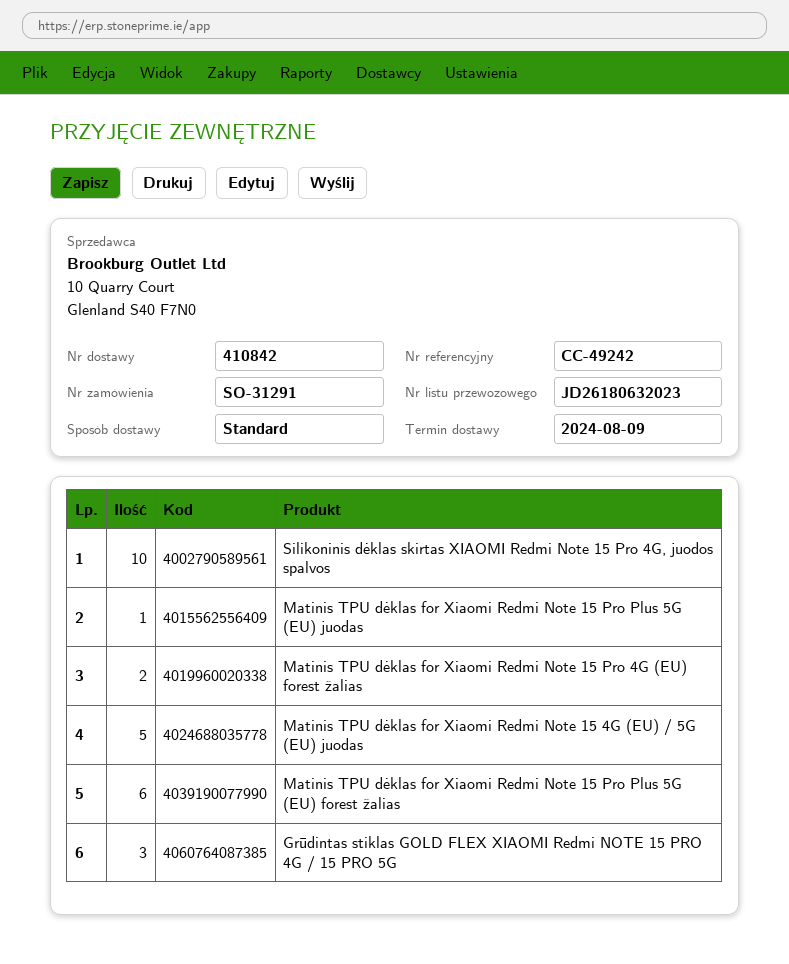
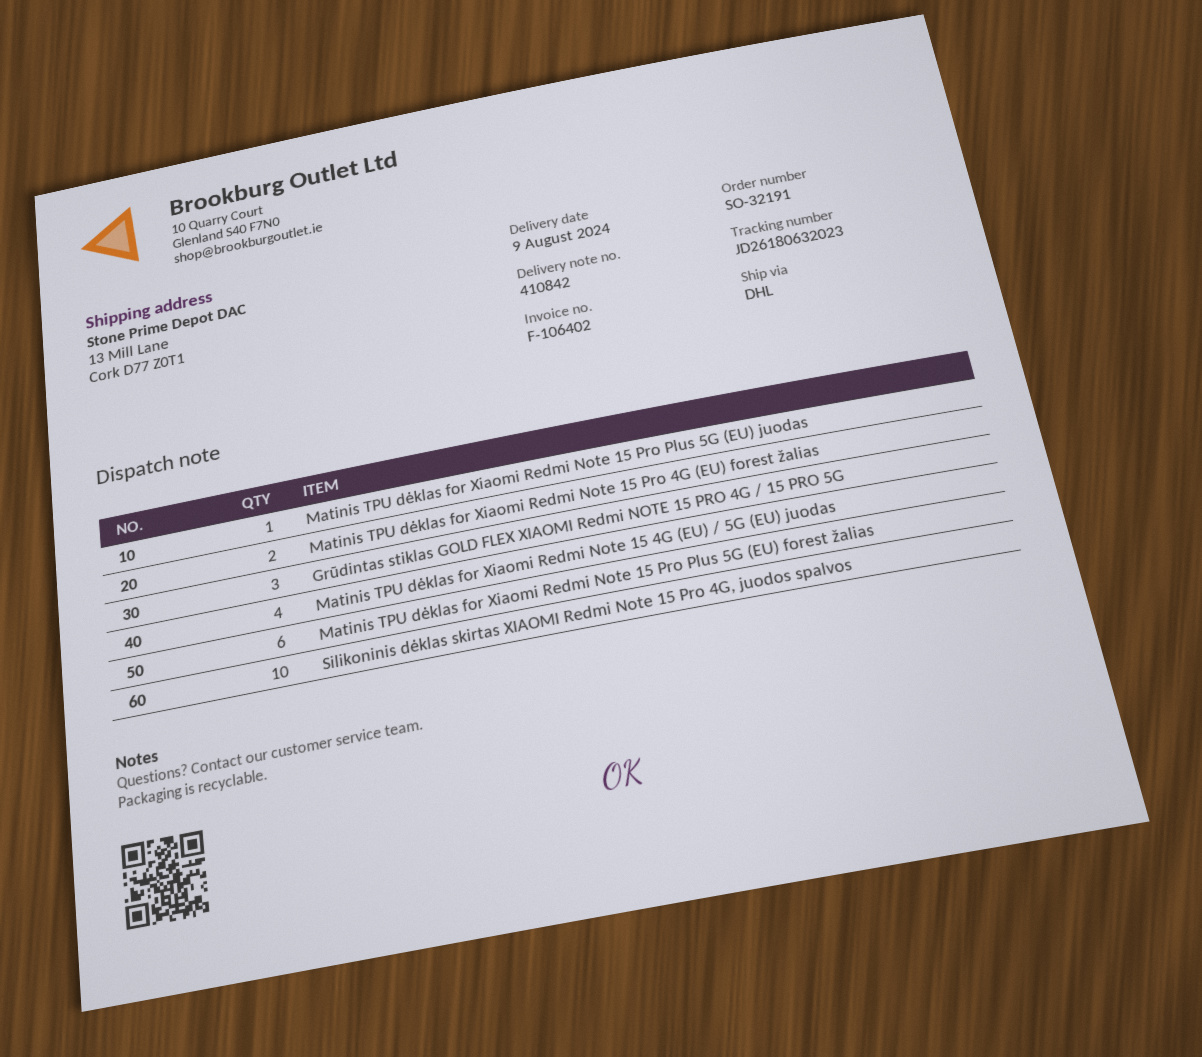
order number: SO-31291 -> SO-32191
shipping method: standard -> DHL
Matinis TPU dėklas for Xiaomi Redmi Note 15 4G (EU) / 5G (EU) juodas: 5 -> 4

